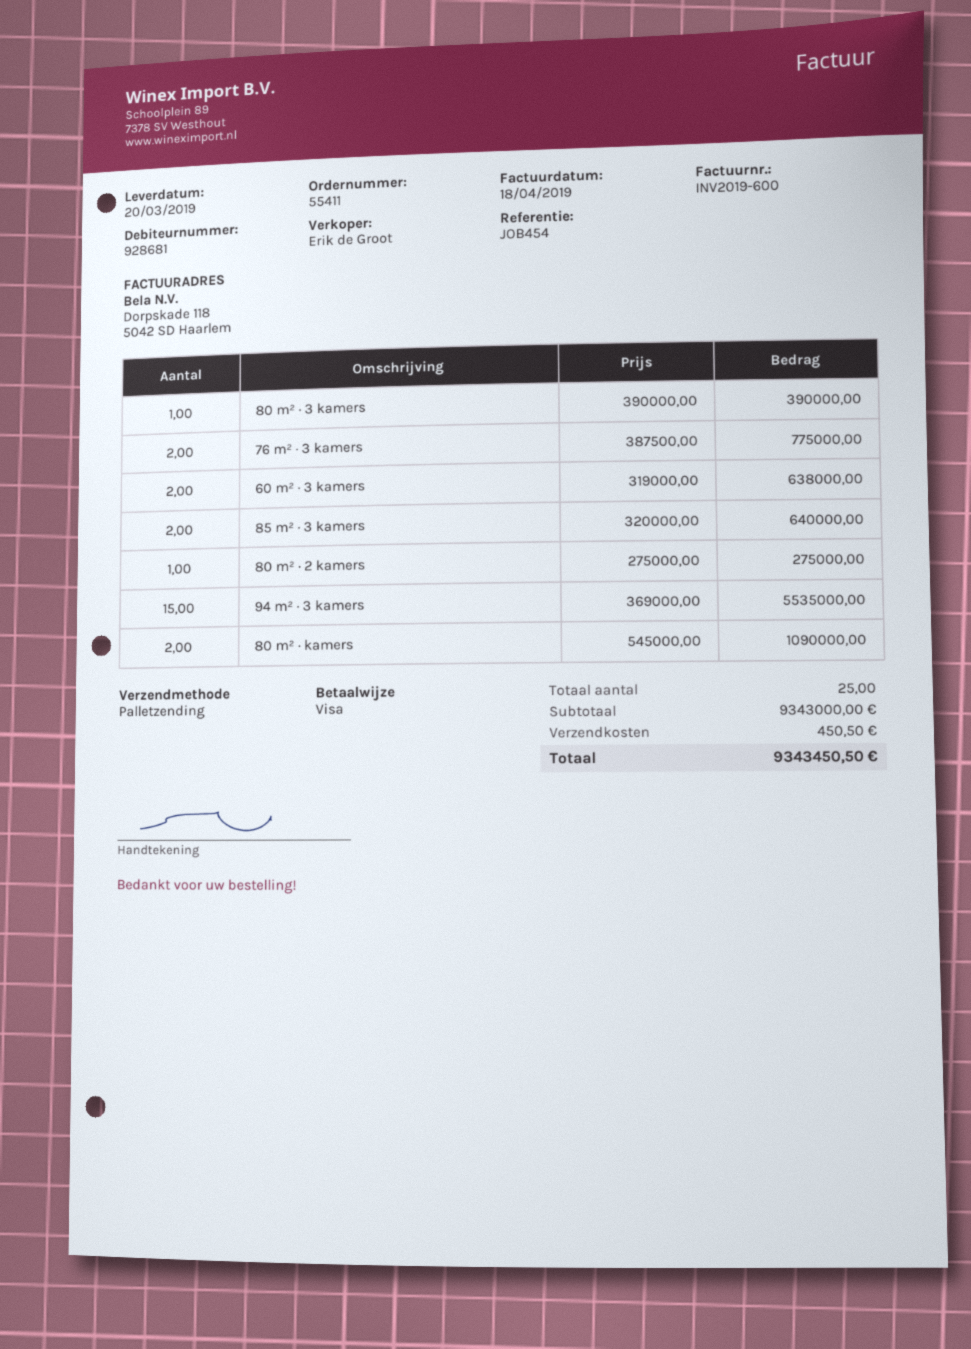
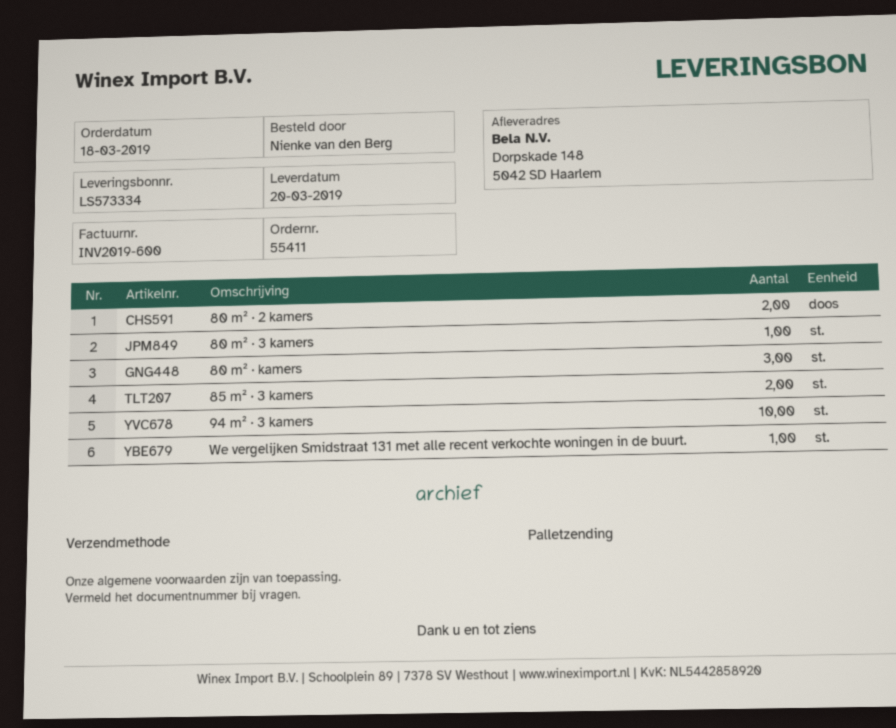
76 m² · 3 kamers: 2 -> none
60 m² · 3 kamers: 2 -> none
80 m² · 2 kamers: 1 -> 2
94 m² · 3 kamers: 15 -> 10
80 m² · kamers: 2 -> 3
We vergelijken Smidstraat 131 met alle recent verkochte woningen in de buurt.: none -> 1

